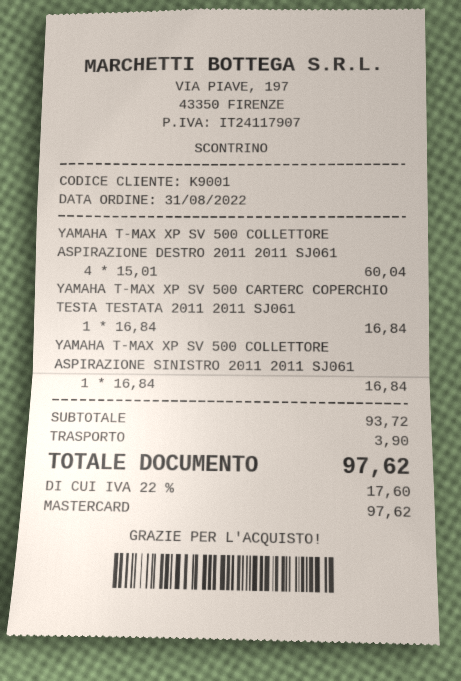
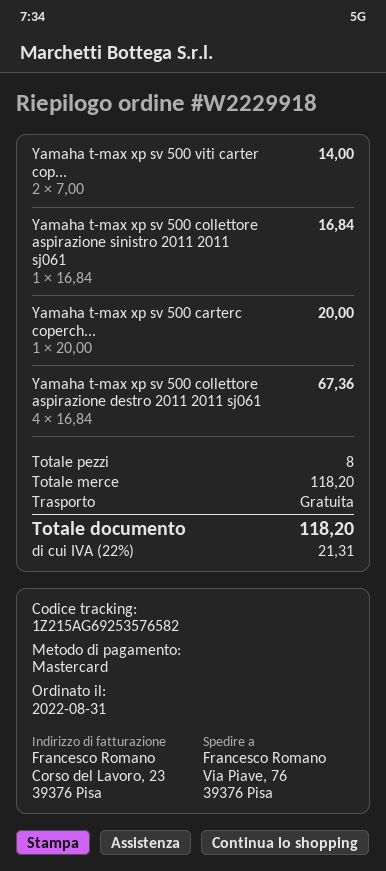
YAMAHA T-MAX XP SV 500 COLLETTORE ASPIRAZIONE DESTRO 2011 2011 SJ061: 4 x 15.01 = 60.04 -> 4 x 16.84 = 67.36
YAMAHA T-MAX XP SV 500 CARTERC COPERCHIO TESTA TESTATA 2011 2011 SJ061: 1 x 16.84 = 16.84 -> 1 x 20.00 = 20.00
Yamaha t-max xp sv 500 viti carter cop...: none -> 2 x 7.00 = 14.00
subtotal: 93.72 -> 118.20
shipping: 3.90 -> 0.00
tax: 22% = 17.60 -> 22% = 21.31
total: 97.62 -> 118.20

